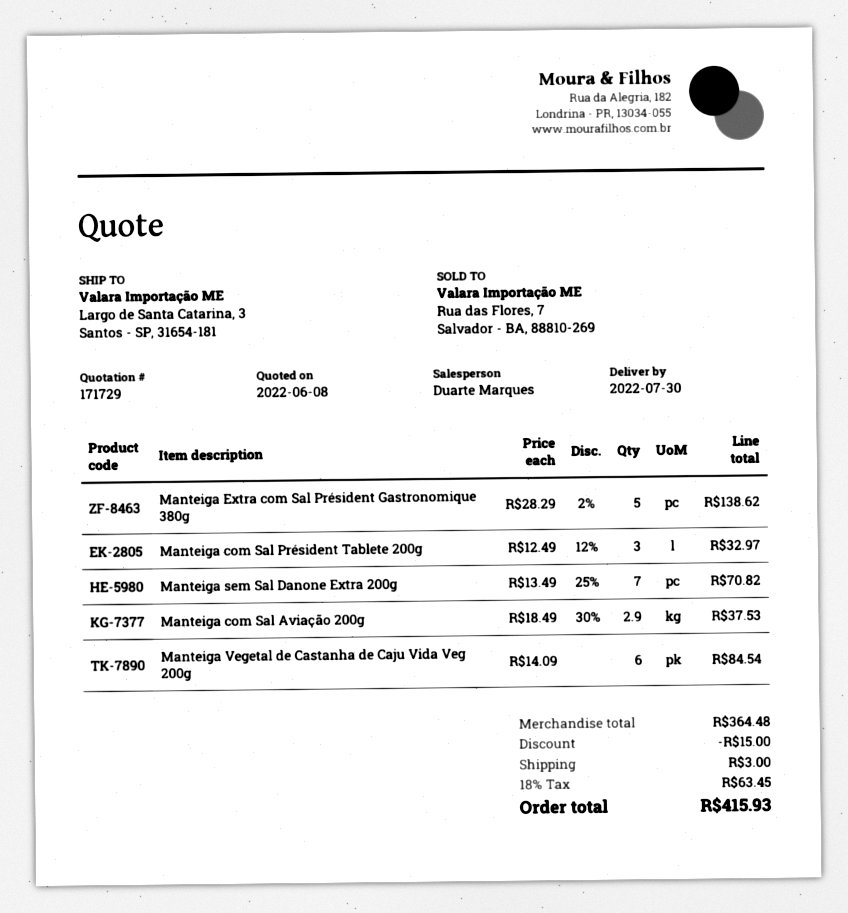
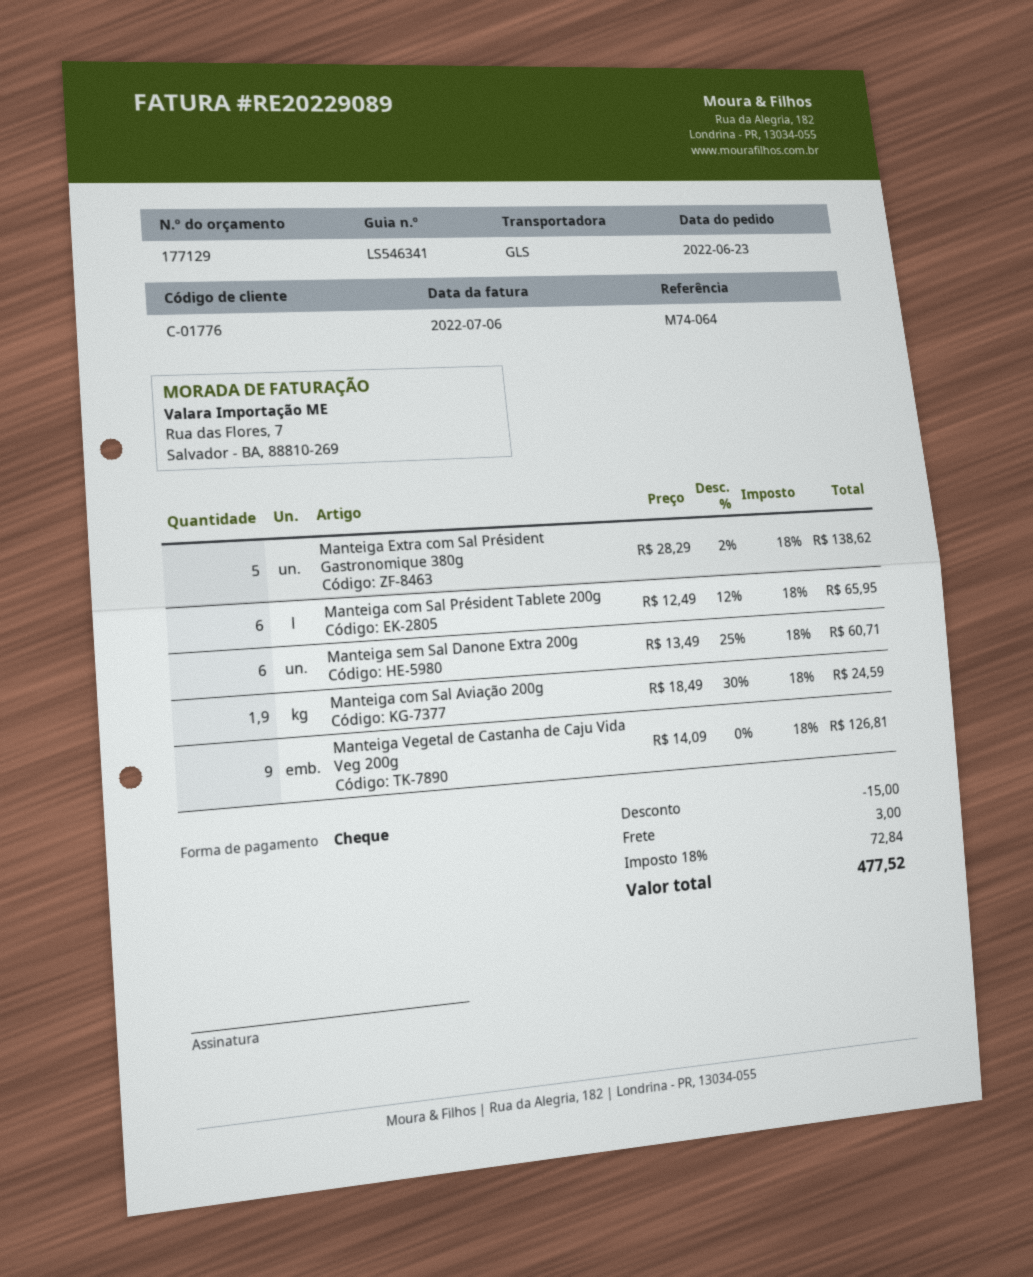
quote number: 171729 -> 177129
Manteiga com Sal Président Tablete 200g: 3 x 12.49 - 12% = 32.97 -> 6 x 12.49 - 12% = 65.95
Manteiga sem Sal Danone Extra 200g: 7 x 13.49 - 25% = 70.82 -> 6 x 13.49 - 25% = 60.71
Manteiga com Sal Aviação 200g: 2.9 x 18.49 - 30% = 37.53 -> 1.9 x 18.49 - 30% = 24.59
Manteiga Vegetal de Castanha de Caju Vida Veg 200g: 6 x 14.09 = 84.54 -> 9 x 14.09 = 126.81
tax: 18% = 63.45 -> 18% = 72.84
total: 415.93 -> 477.52

